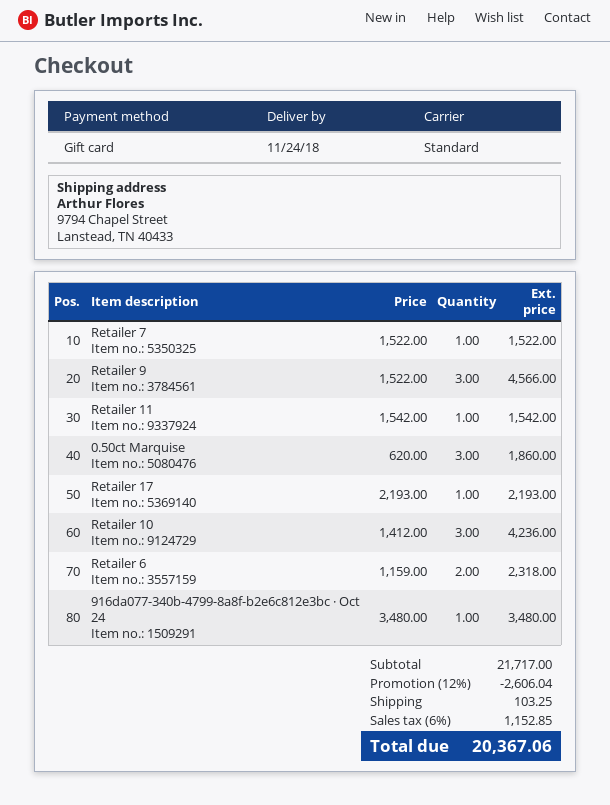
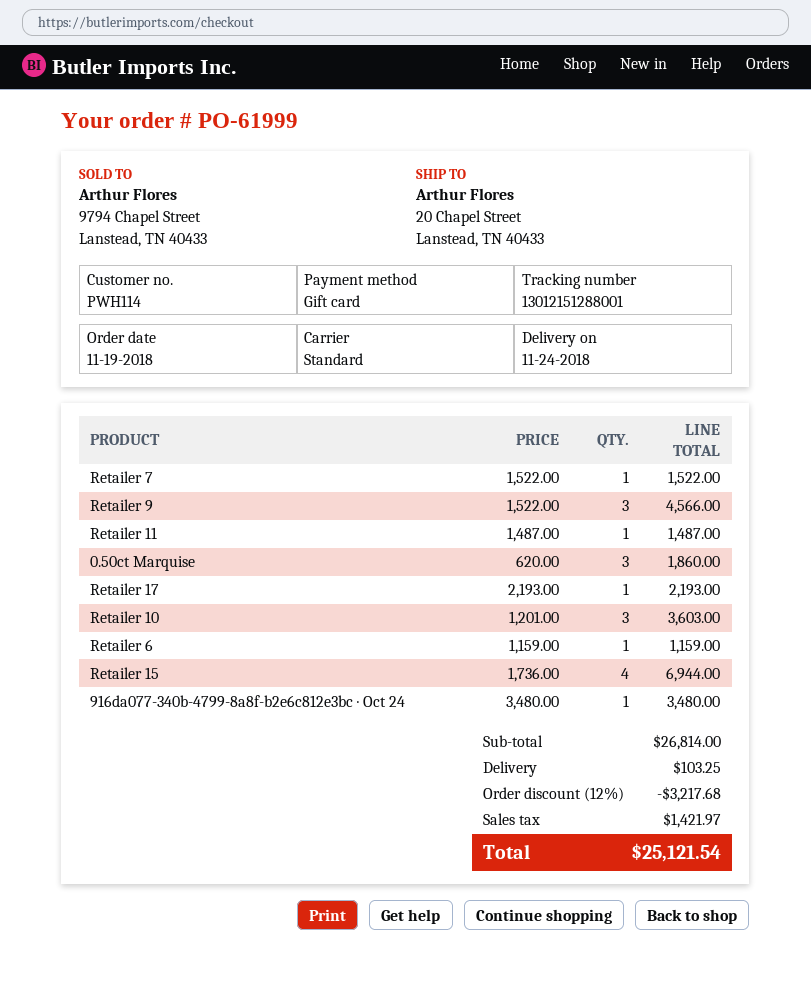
ship to: 9794 Chapel Street, Lanstead, TN 40433 -> 20 Chapel Street, Lanstead, TN 40433
Retailer 11: 1 x 1542.00 = 1542.00 -> 1 x 1487.00 = 1487.00
Retailer 10: 3 x 1412.00 = 4236.00 -> 3 x 1201.00 = 3603.00
Retailer 6: 2 x 1159.00 = 2318.00 -> 1 x 1159.00 = 1159.00
Retailer 15: none -> 4 x 1736.00 = 6944.00
subtotal: 21717.00 -> 26814.00
discount: 12% = 2606.04 -> 12% = 3217.68
tax: 1152.85 -> 1421.97
total: 20367.06 -> 25121.54

